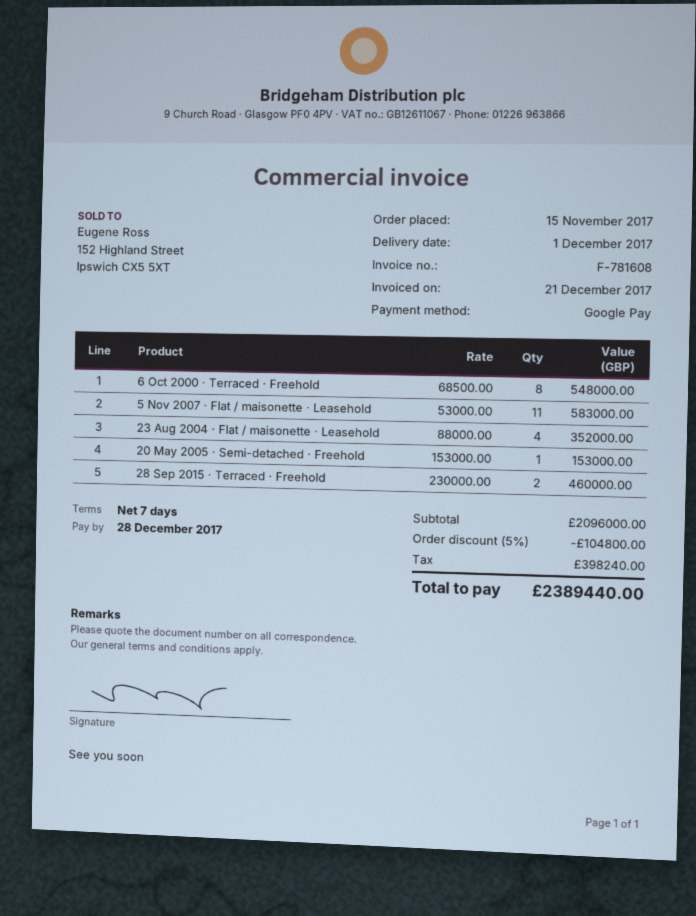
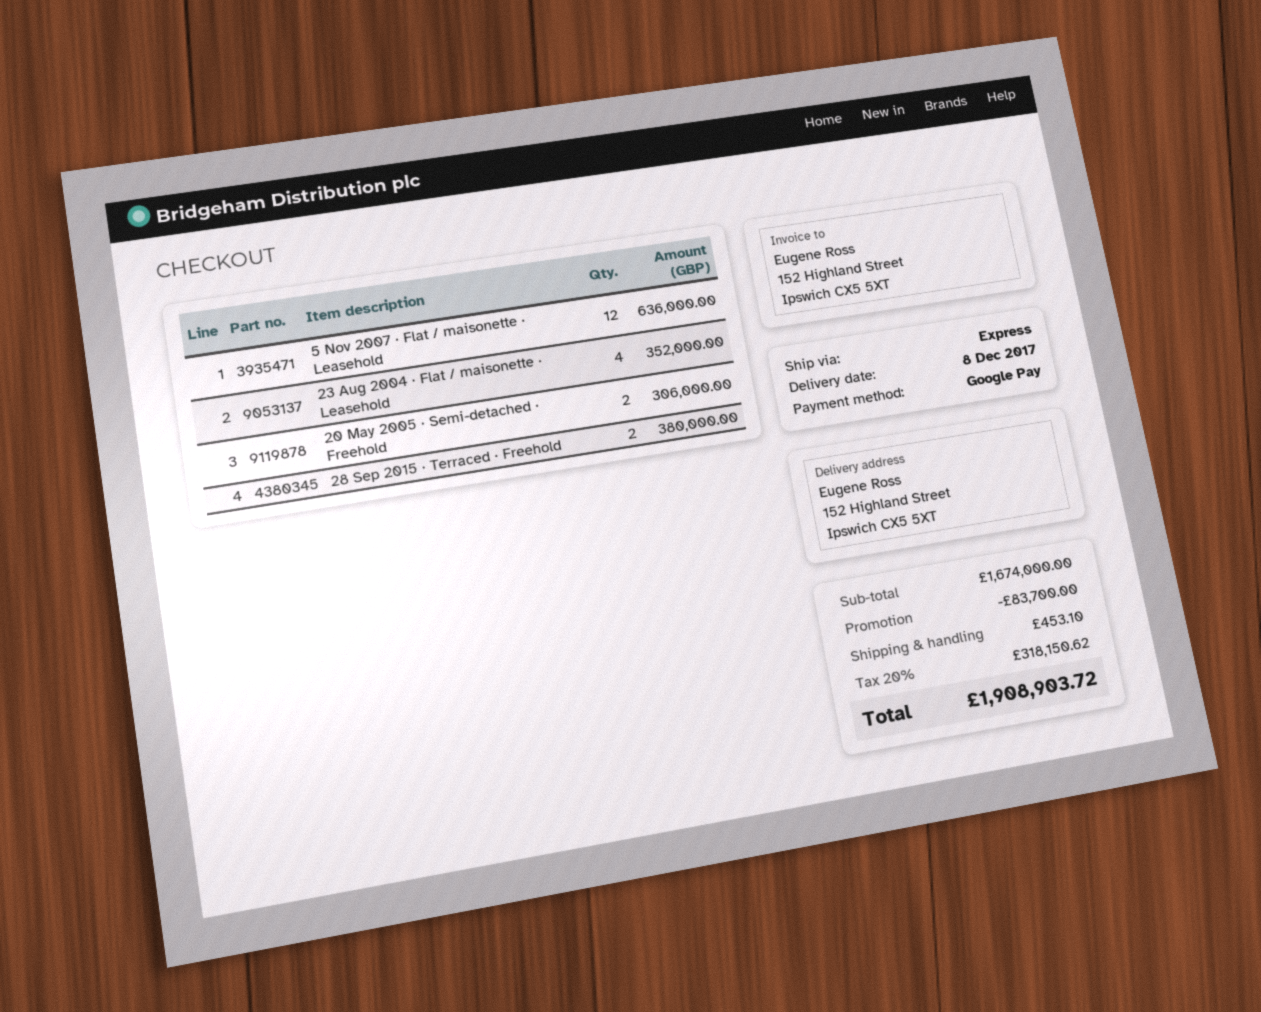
delivery date: 2017-12-01 -> 2017-12-08
6 Oct 2000 · Terraced · Freehold: 8 for 548000.00 -> none
5 Nov 2007 · Flat / maisonette · Leasehold: 11 for 583000.00 -> 12 for 636000.00
20 May 2005 · Semi-detached · Freehold: 1 for 153000.00 -> 2 for 306000.00
28 Sep 2015 · Terraced · Freehold: 2 for 460000.00 -> 2 for 380000.00
subtotal: 2096000.00 -> 1674000.00
discount: 104800.00 -> 83700.00
shipping: none -> 453.10
tax: 398240.00 -> 318150.62
total: 2389440.00 -> 1908903.72

